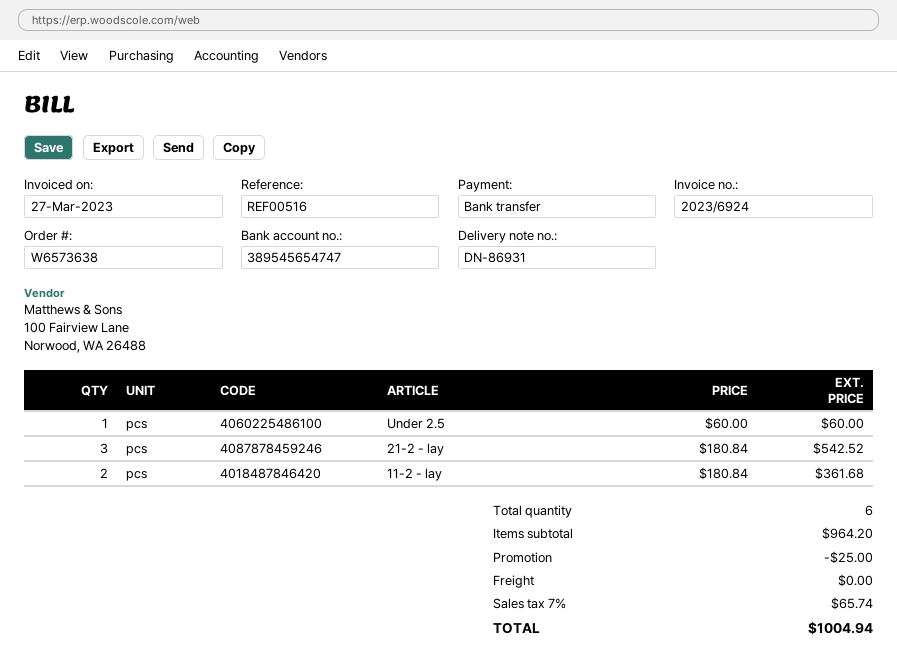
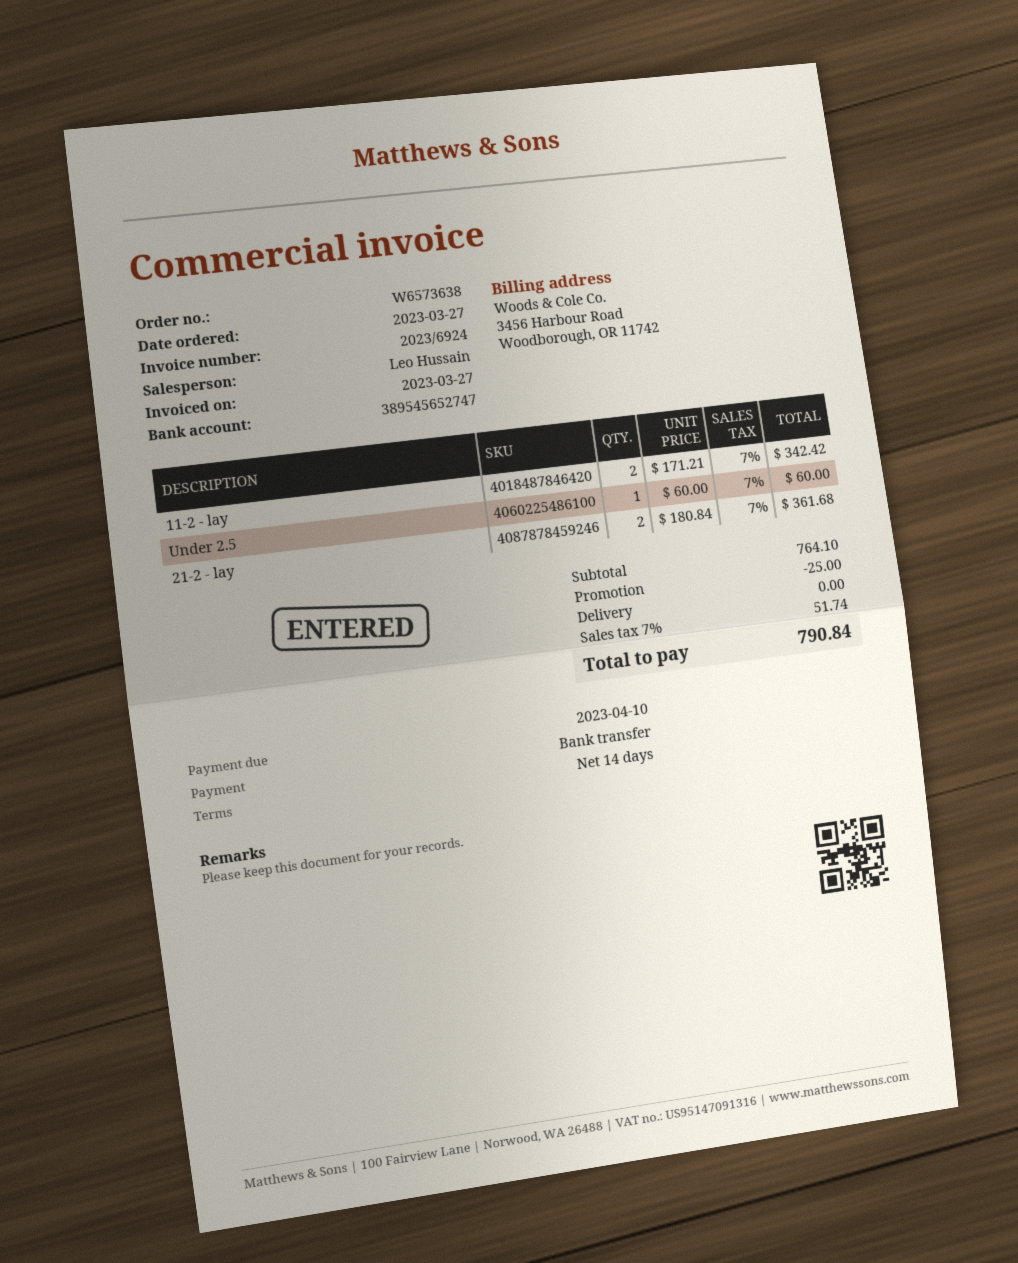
bank account: 389545654747 -> 389545652747
21-2 - lay: 3 x 180.84 = 542.52 -> 2 x 180.84 = 361.68
11-2 - lay: 2 x 180.84 = 361.68 -> 2 x 171.21 = 342.42
subtotal: 964.20 -> 764.10
tax: 7% = 65.74 -> 7% = 51.74
total: 1004.94 -> 790.84

